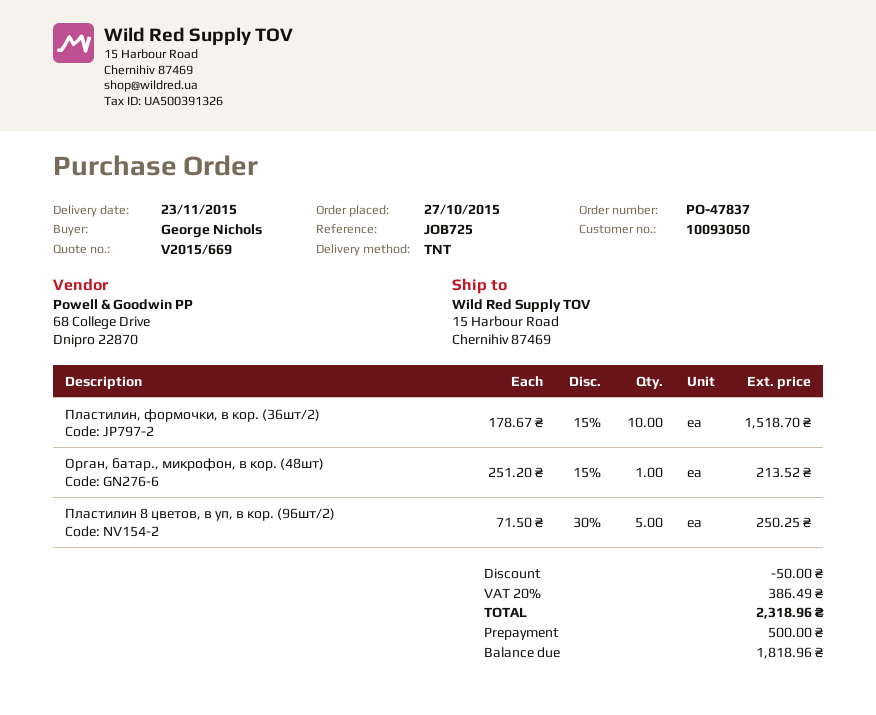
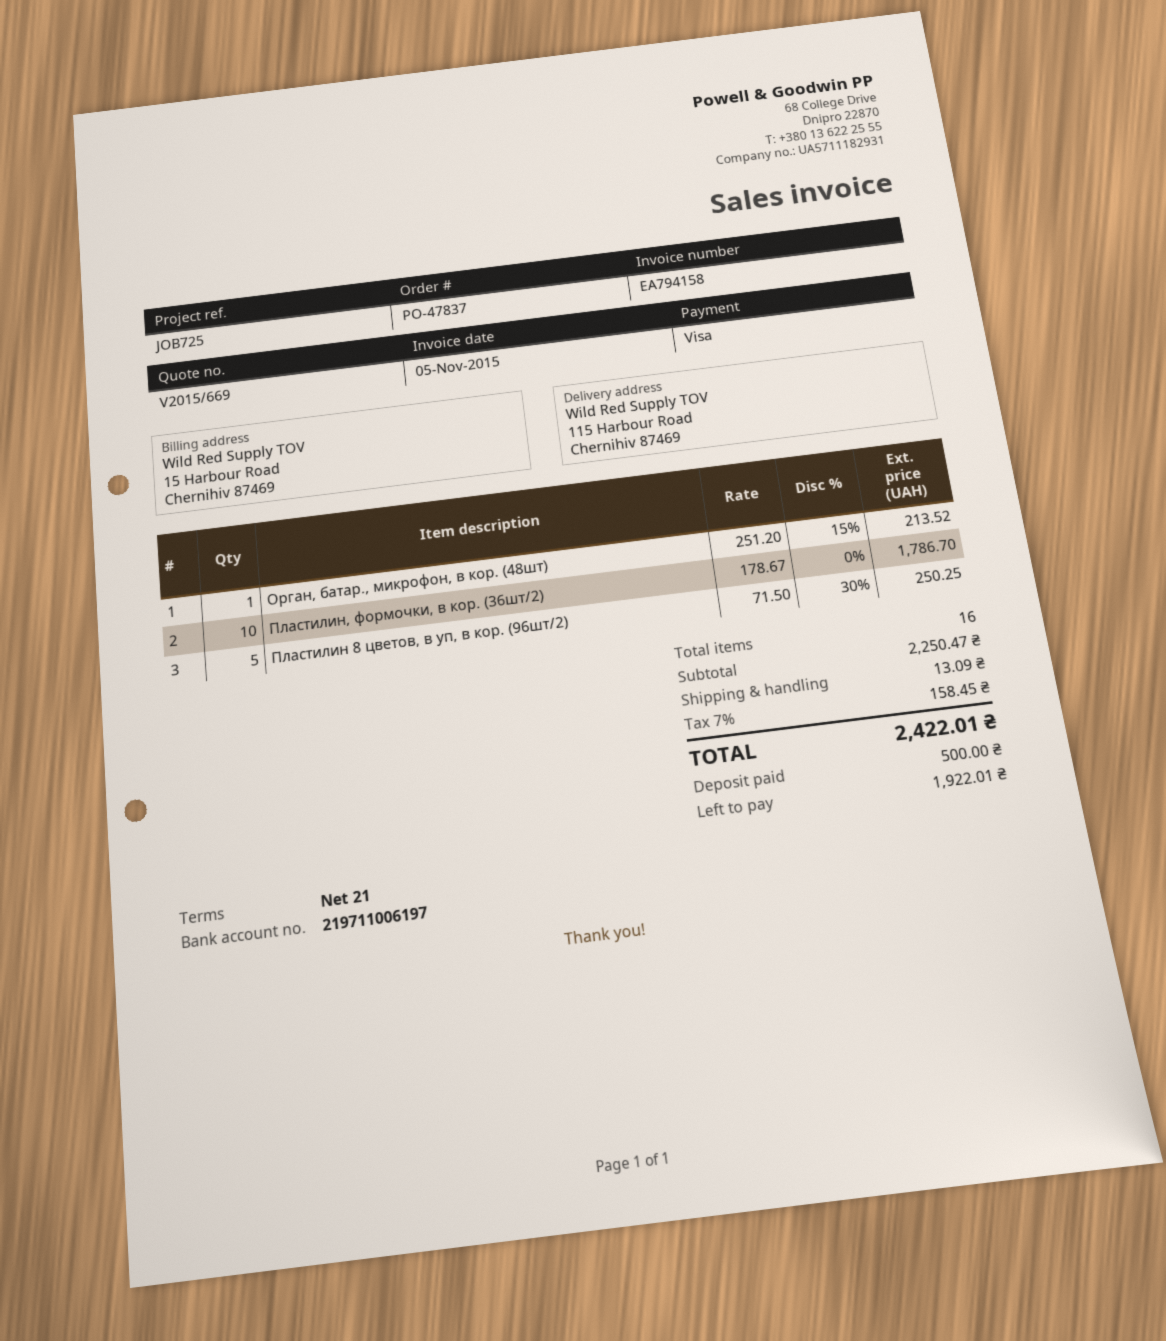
ship to: 15 Harbour Road, Chernihiv 87469 -> 115 Harbour Road, Chernihiv 87469
Пластилин, формочки, в кор. (36шт/2): 10 x 178.67 - 15% = 1518.70 -> 10 x 178.67 = 1786.70
discount: 50.00 -> none
shipping: none -> 13.09
tax: 20% = 386.49 -> 7% = 158.45
total: 2318.96 -> 2422.01
balance: 1818.96 -> 1922.01

